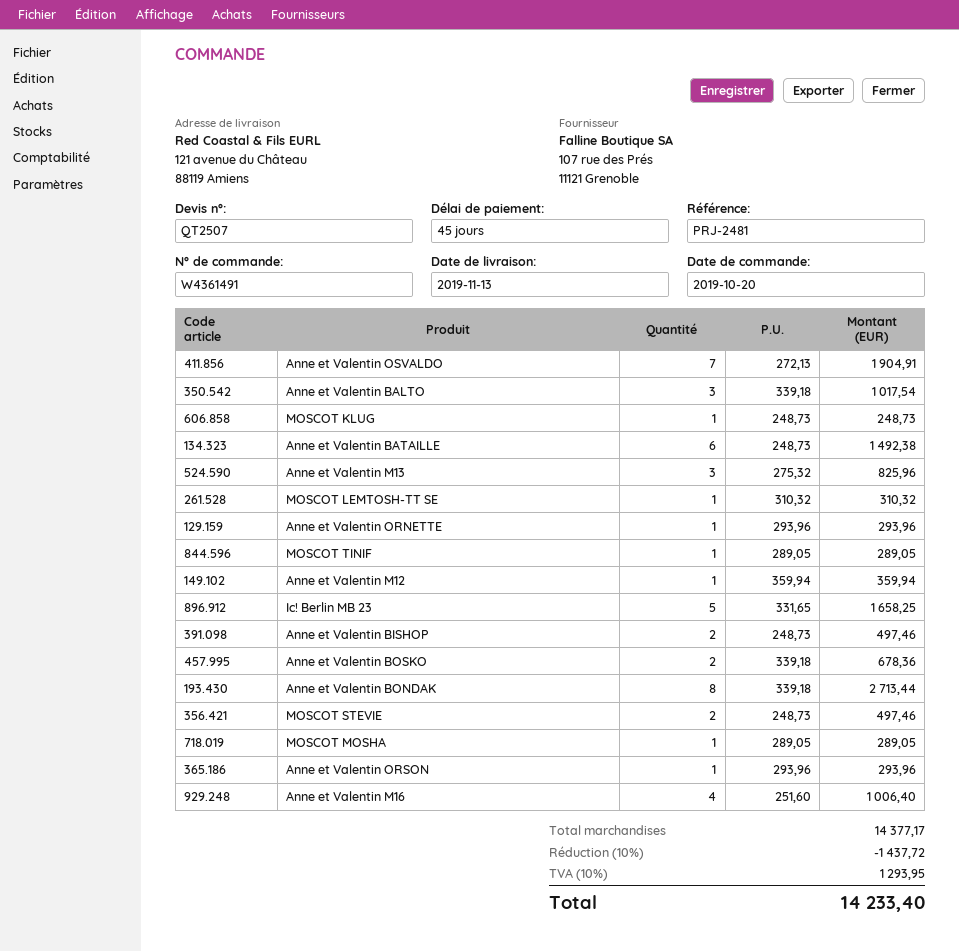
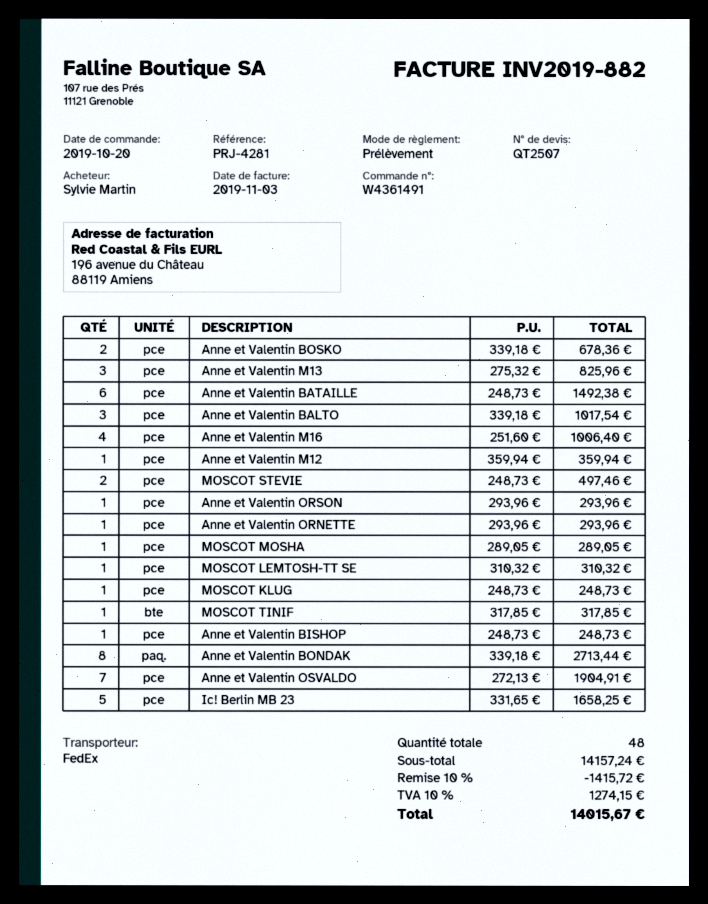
reference: PRJ-2481 -> PRJ-4281
MOSCOT TINIF: 1 x 289.05 = 289.05 -> 1 x 317.85 = 317.85
Anne et Valentin BISHOP: 2 x 248.73 = 497.46 -> 1 x 248.73 = 248.73
subtotal: 14377.17 -> 14157.24
discount: 10% = 1437.72 -> 10% = 1415.72
tax: 10% = 1293.95 -> 10% = 1274.15
total: 14233.40 -> 14015.67

